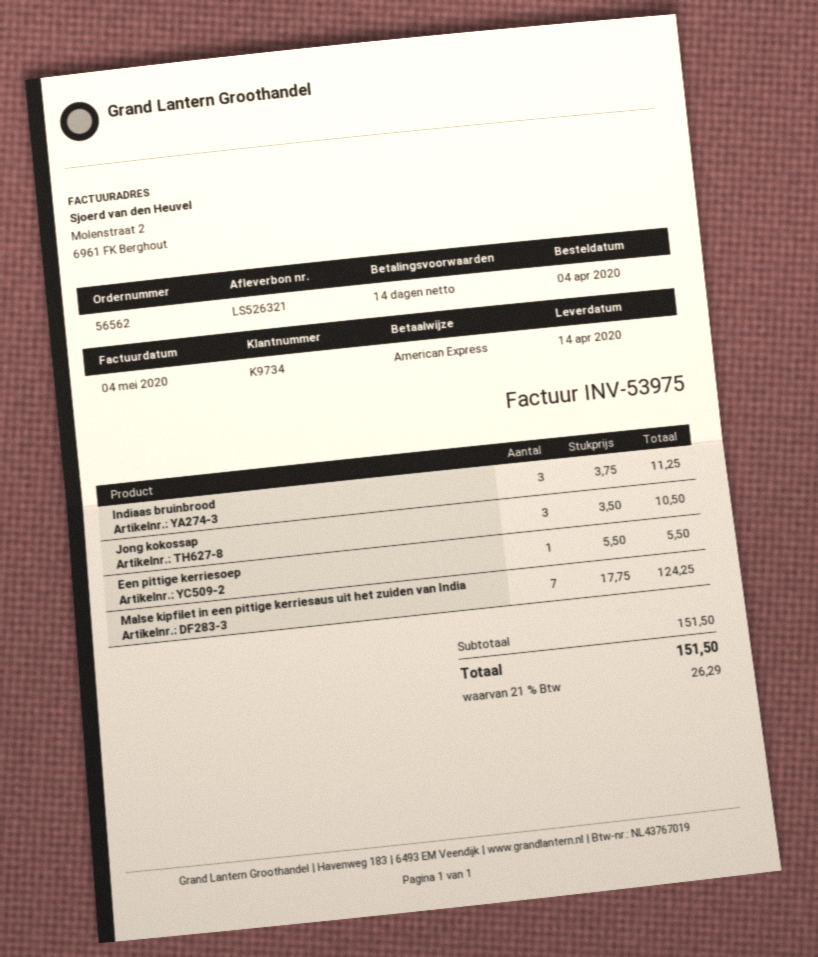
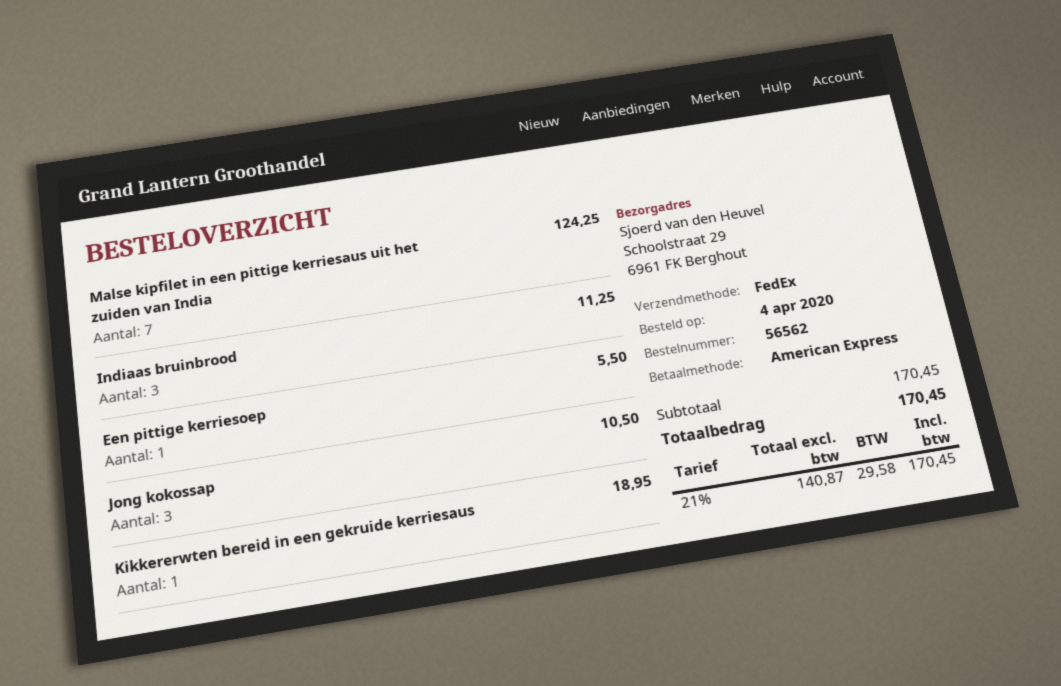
Kikkererwten bereid in een gekruide kerriesaus: none -> 1 for 18.95
subtotal: 151.50 -> 170.45
tax: 21% = 26.29 -> 21% = 29.58
total: 151.50 -> 170.45

